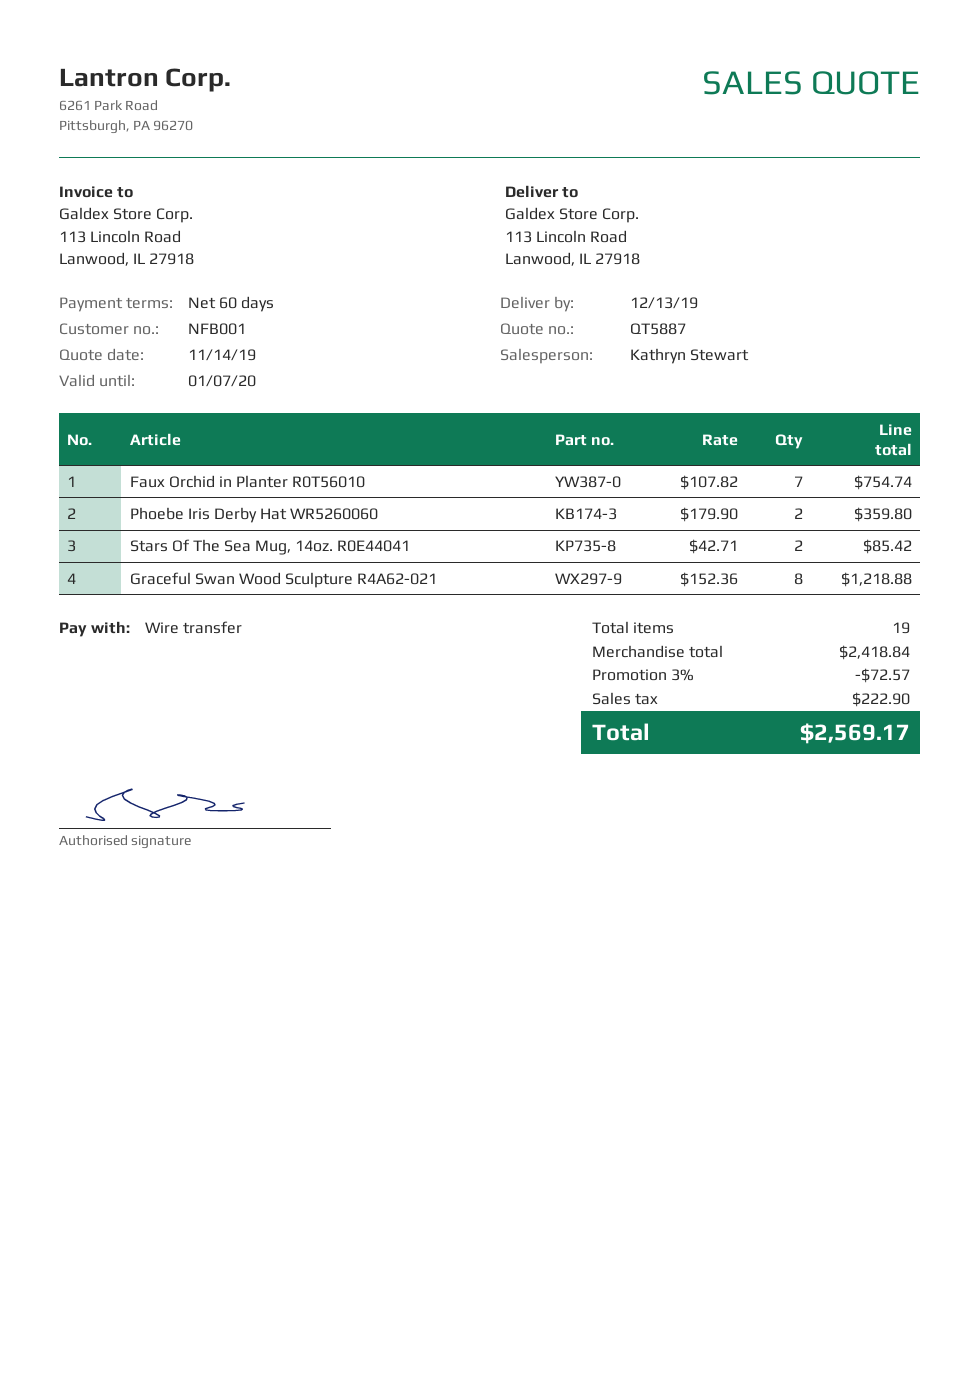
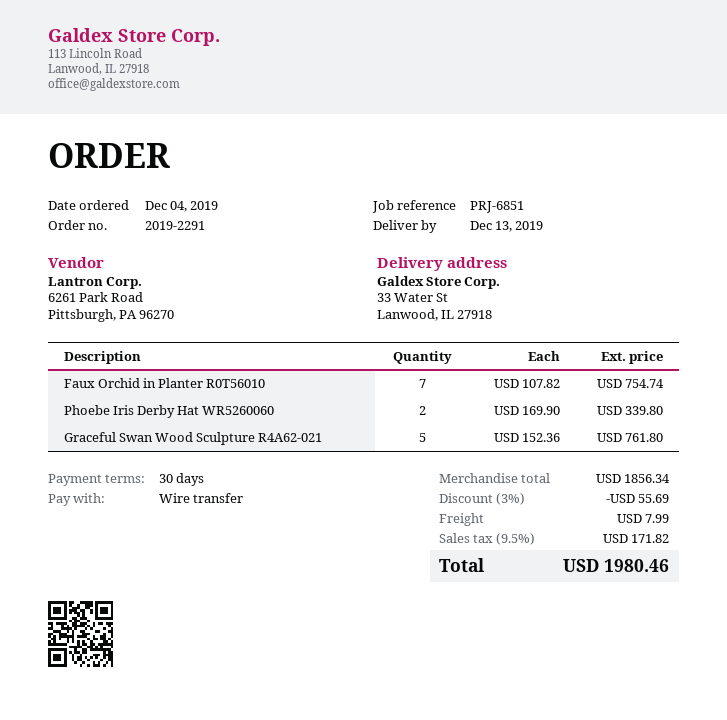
payment terms: 60 days -> 30 days
ship to: 113 Lincoln Road, Lanwood, IL 27918 -> 33 Water St, Lanwood, IL 27918
Phoebe Iris Derby Hat WR5260060: 2 x 179.90 = 359.80 -> 2 x 169.90 = 339.80
Stars Of The Sea Mug, 14oz. R0E44041: 2 x 42.71 = 85.42 -> none
Graceful Swan Wood Sculpture R4A62-021: 8 x 152.36 = 1218.88 -> 5 x 152.36 = 761.80
subtotal: 2418.84 -> 1856.34
discount: 3% = 72.57 -> 3% = 55.69
shipping: none -> 7.99
tax: 222.90 -> 171.82
total: 2569.17 -> 1980.46

